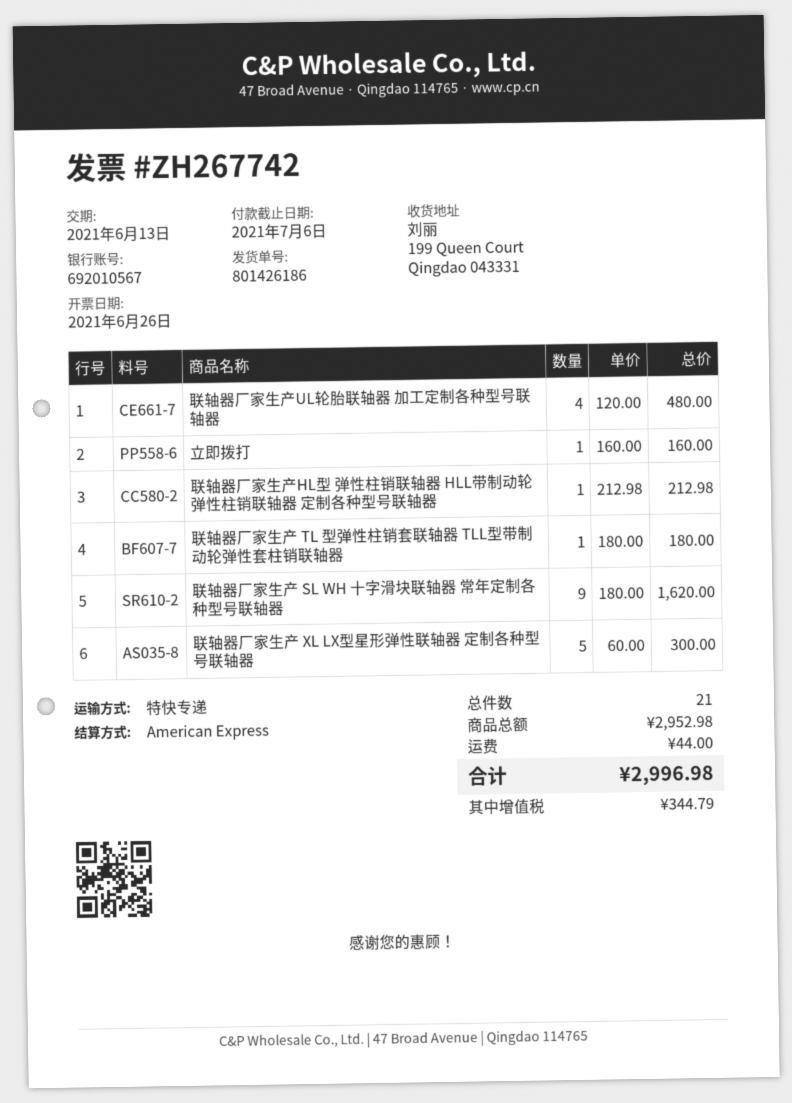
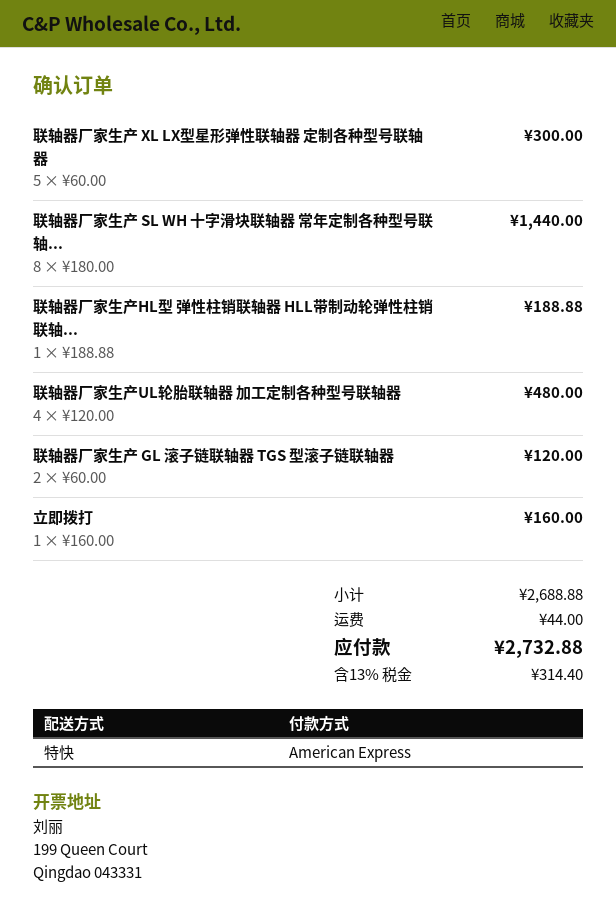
联轴器厂家生产HL型 弹性柱销联轴器 HLL带制动轮弹性柱销联轴器 定制各种型号联轴器: 1 x 212.98 = 212.98 -> 1 x 188.88 = 188.88
联轴器厂家生产 TL 型弹性柱销套联轴器 TLL型带制动轮弹性套柱销联轴器: 1 x 180.00 = 180.00 -> none
联轴器厂家生产 SL WH 十字滑块联轴器 常年定制各种型号联轴器: 9 x 180.00 = 1620.00 -> 8 x 180.00 = 1440.00
联轴器厂家生产 GL 滚子链联轴器 TGS 型滚子链联轴器: none -> 2 x 60.00 = 120.00
subtotal: 2952.98 -> 2688.88
tax: 344.79 -> 314.40
total: 2996.98 -> 2732.88

